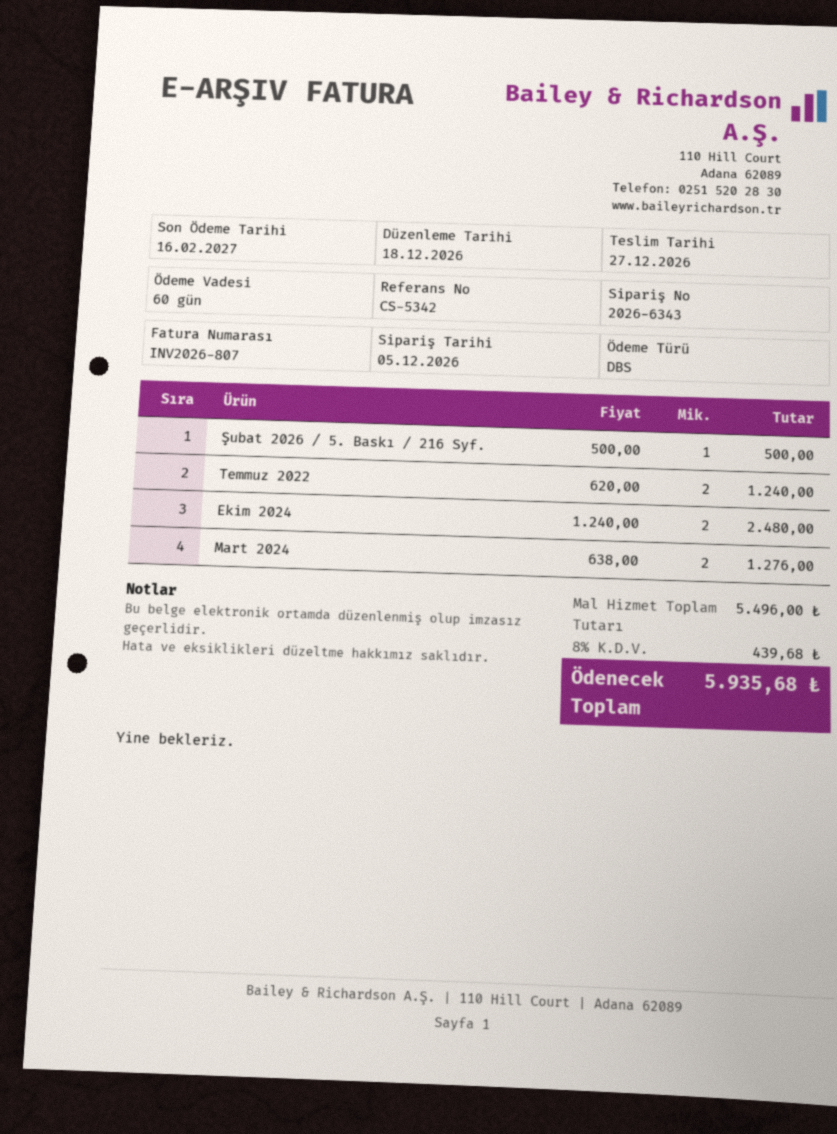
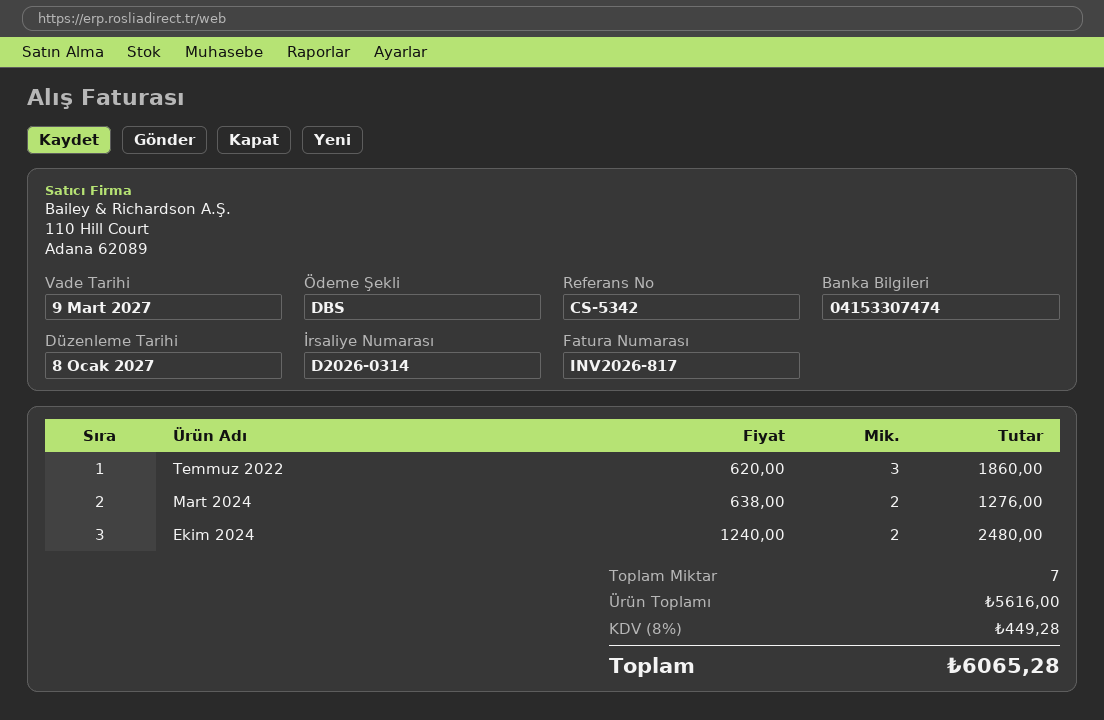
invoice number: INV2026-807 -> INV2026-817
invoice date: 2026-12-18 -> 2027-01-08
due date: 2027-02-16 -> 2027-03-09
Şubat 2026 / 5. Baskı / 216 Syf.: 1 x 500.00 = 500.00 -> none
Temmuz 2022: 2 x 620.00 = 1240.00 -> 3 x 620.00 = 1860.00
subtotal: 5496.00 -> 5616.00
tax: 8% = 439.68 -> 8% = 449.28
total: 5935.68 -> 6065.28

